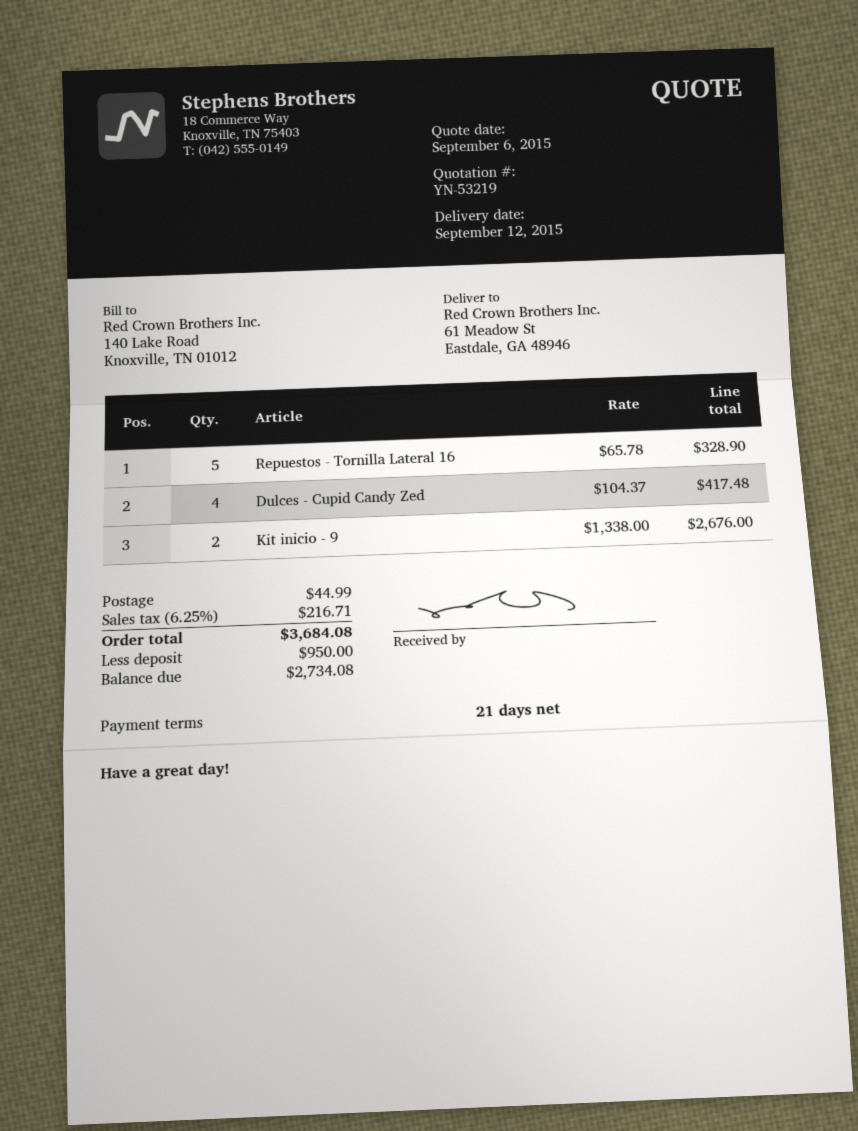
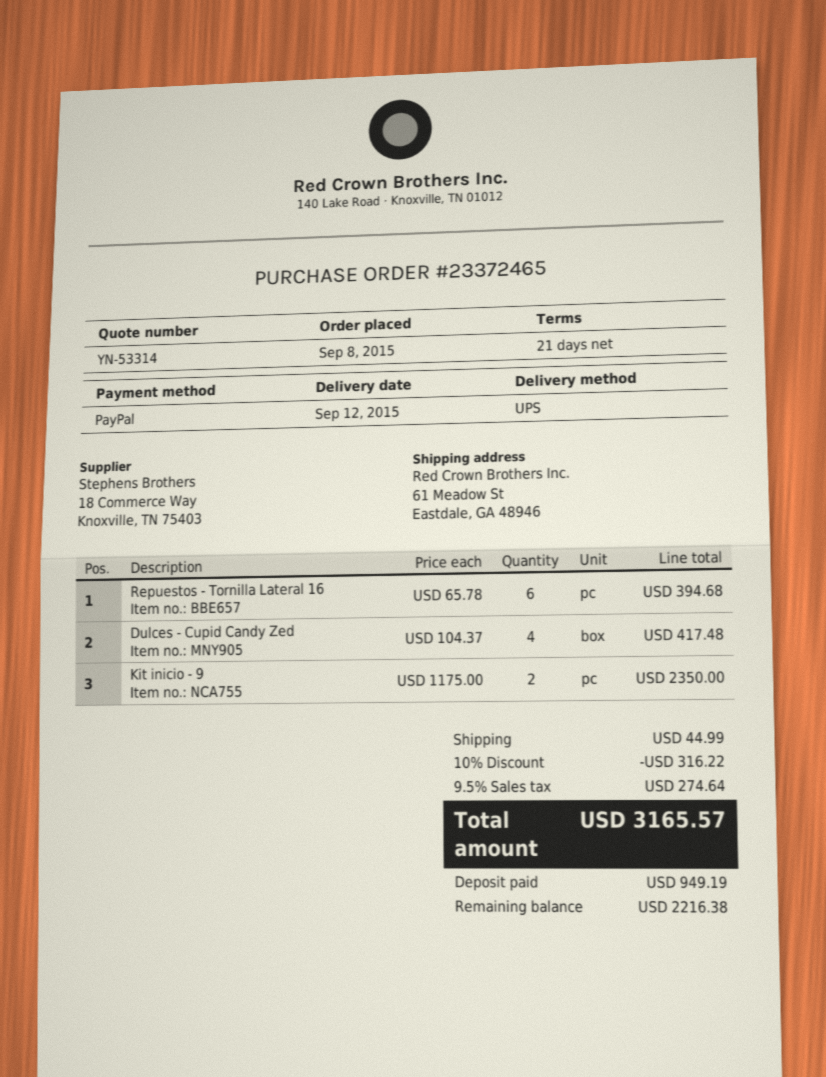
quote number: YN-53219 -> YN-53314
Repuestos - Tornilla Lateral 16: 5 x 65.78 = 328.90 -> 6 x 65.78 = 394.68
Kit inicio - 9: 2 x 1338.00 = 2676.00 -> 2 x 1175.00 = 2350.00
discount: none -> 10% = 316.22
tax: 6.25% = 216.71 -> 9.5% = 274.64
total: 3684.08 -> 3165.57
deposit: 950.00 -> 949.19
balance: 2734.08 -> 2216.38

